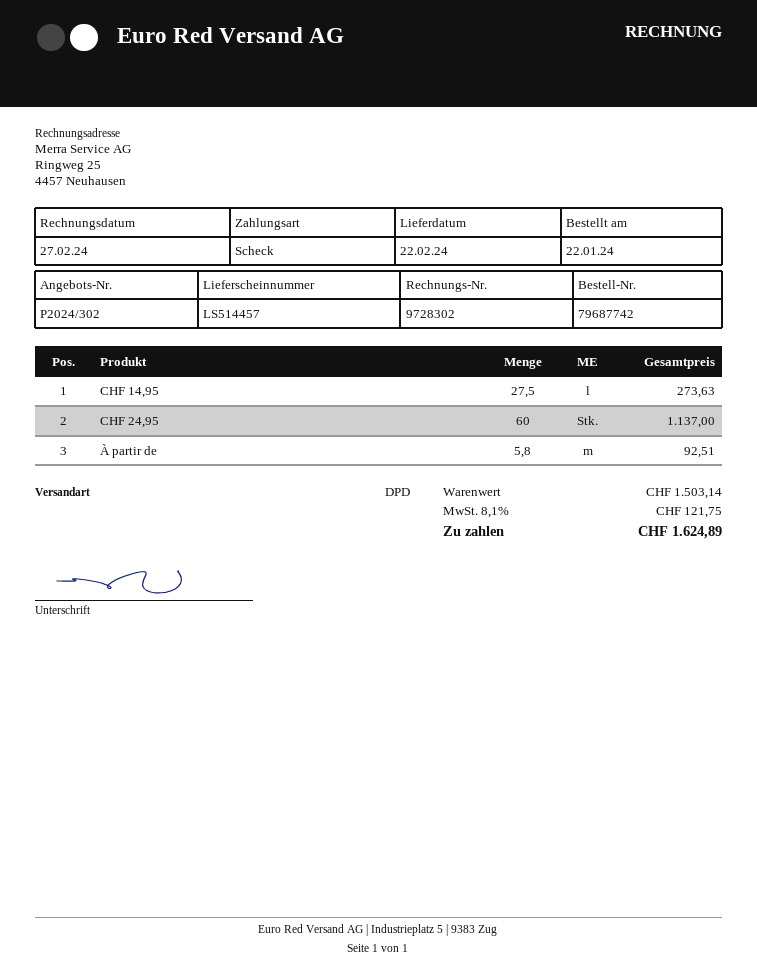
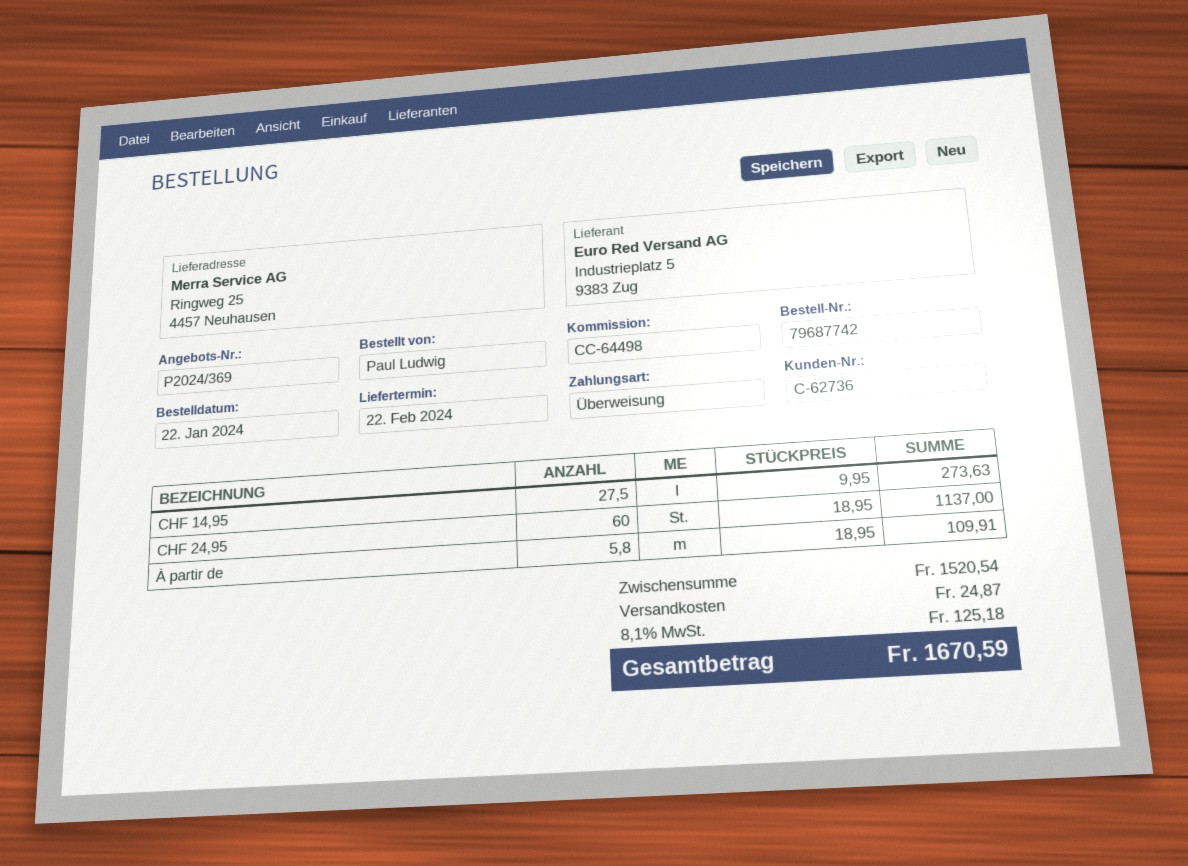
quote number: P2024/302 -> P2024/369
payment method: cheque -> bank transfer
À partir de: 5.8 for 92.51 -> 5.8 for 109.91
subtotal: 1503.14 -> 1520.54
shipping: none -> 24.87
tax: 8.1% = 121.75 -> 8.1% = 125.18
total: 1624.89 -> 1670.59

